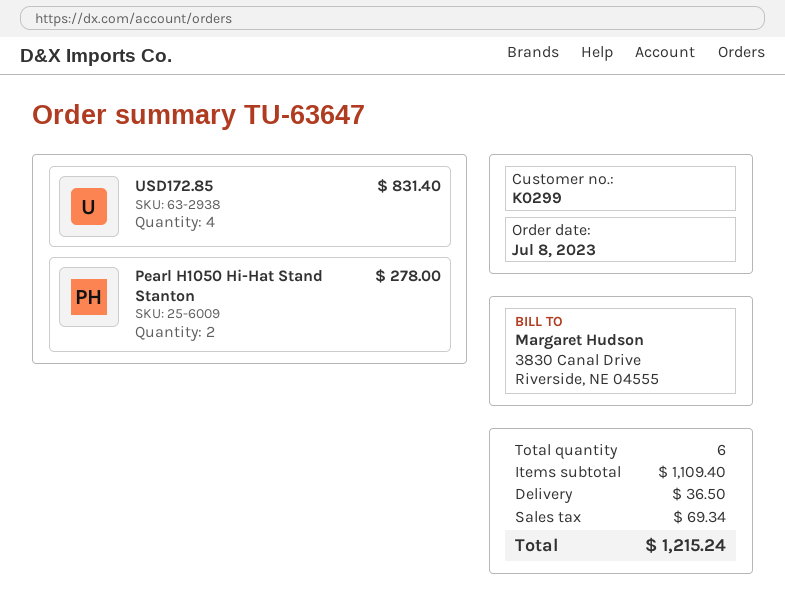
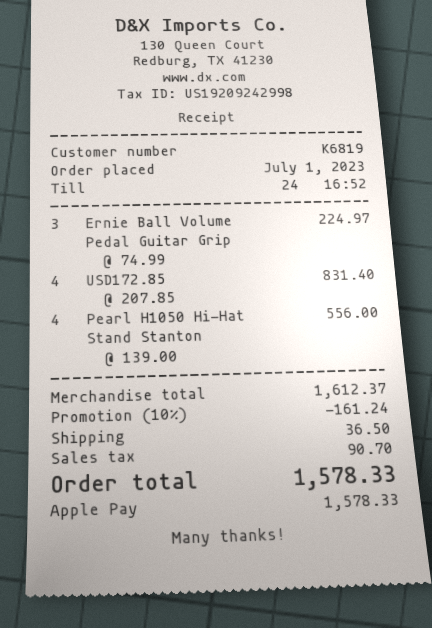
order date: 2023-07-08 -> 2023-07-01
customer number: K0299 -> K6819
Pearl H1050 Hi-Hat Stand Stanton: 2 for 278.00 -> 4 for 556.00
Ernie Ball Volume Pedal Guitar Grip: none -> 3 for 224.97
subtotal: 1109.40 -> 1612.37
discount: none -> 10% = 161.24
tax: 69.34 -> 90.70
total: 1215.24 -> 1578.33

